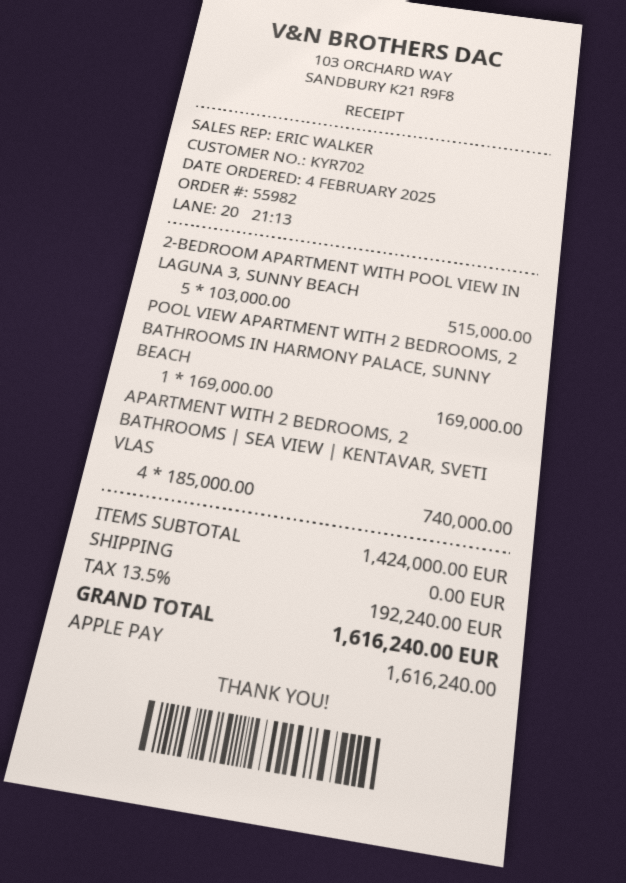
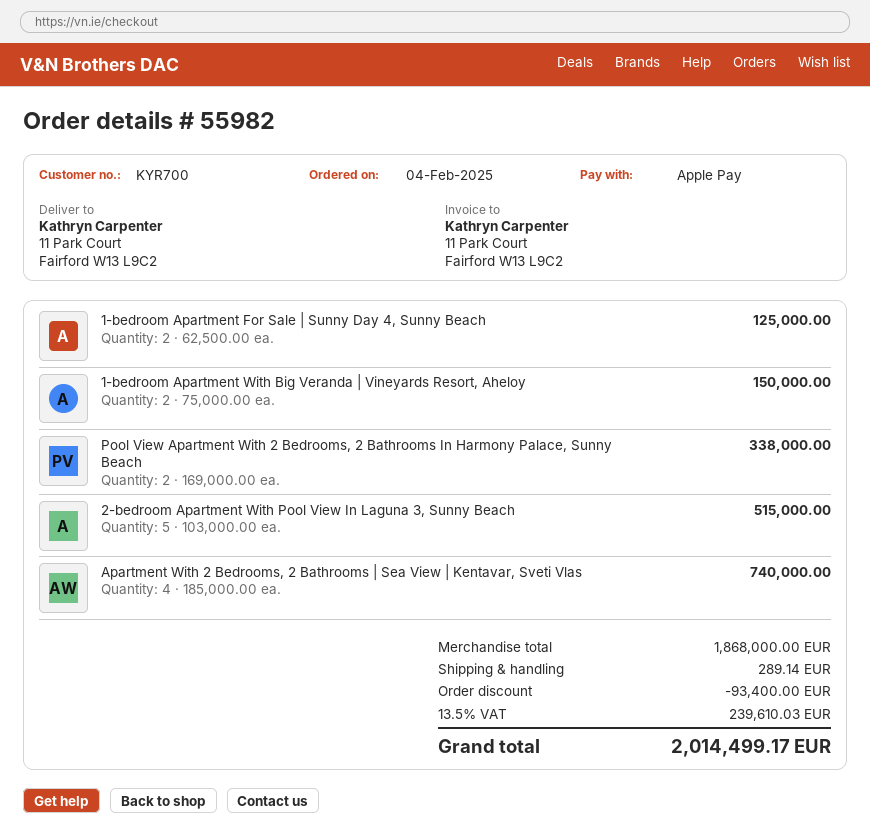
customer number: KYR702 -> KYR700
POOL VIEW APARTMENT WITH 2 BEDROOMS, 2 BATHROOMS IN HARMONY PALACE, SUNNY BEACH: 1 x 169000.00 = 169000.00 -> 2 x 169000.00 = 338000.00
1-bedroom Apartment For Sale | Sunny Day 4, Sunny Beach: none -> 2 x 62500.00 = 125000.00
1-bedroom Apartment With Big Veranda | Vineyards Resort, Aheloy: none -> 2 x 75000.00 = 150000.00
subtotal: 1424000.00 -> 1868000.00
discount: none -> 93400.00
shipping: 0.00 -> 289.14
tax: 13.5% = 192240.00 -> 13.5% = 239610.03
total: 1616240.00 -> 2014499.17

